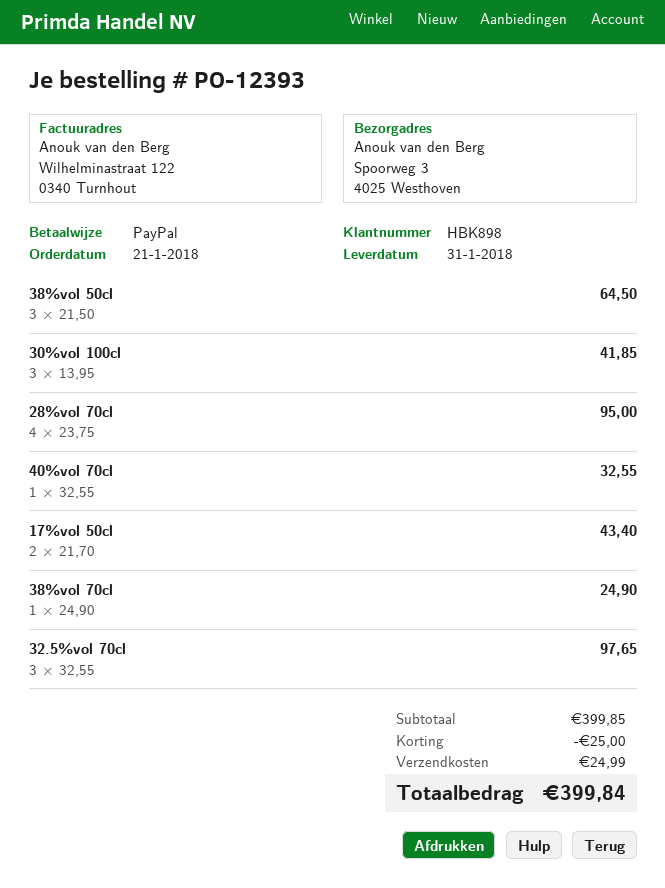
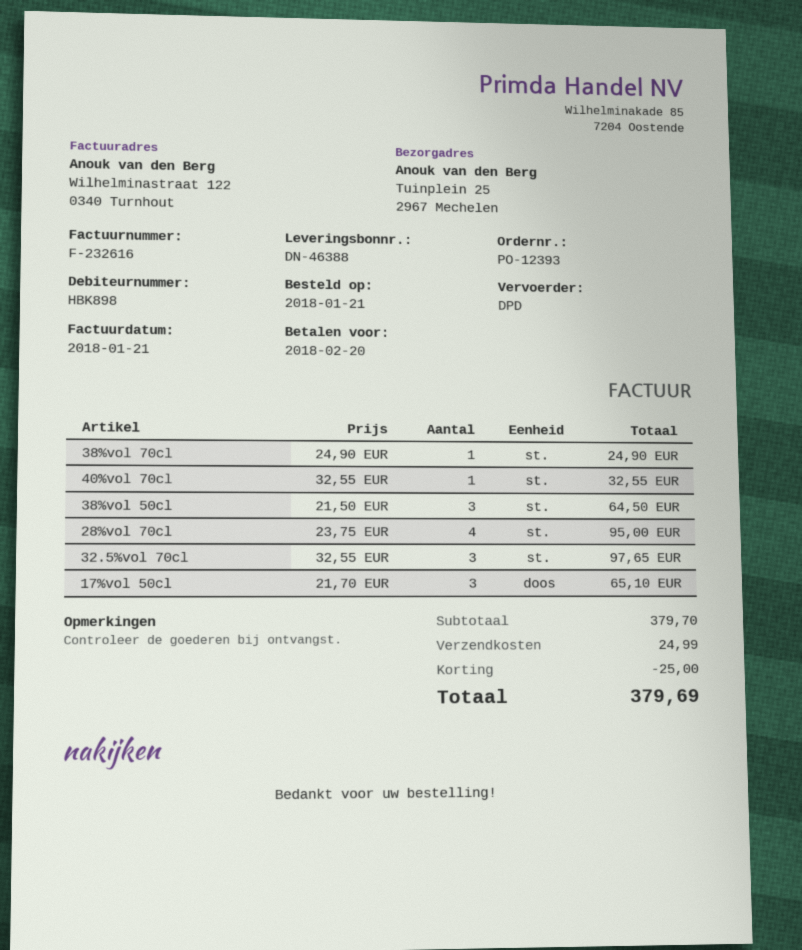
ship to: Spoorweg 3, 4025 Westhoven -> Tuinplein 25, 2967 Mechelen
30%vol 100cl: 3 x 13.95 = 41.85 -> none
17%vol 50cl: 2 x 21.70 = 43.40 -> 3 x 21.70 = 65.10
subtotal: 399.85 -> 379.70
total: 399.84 -> 379.69

